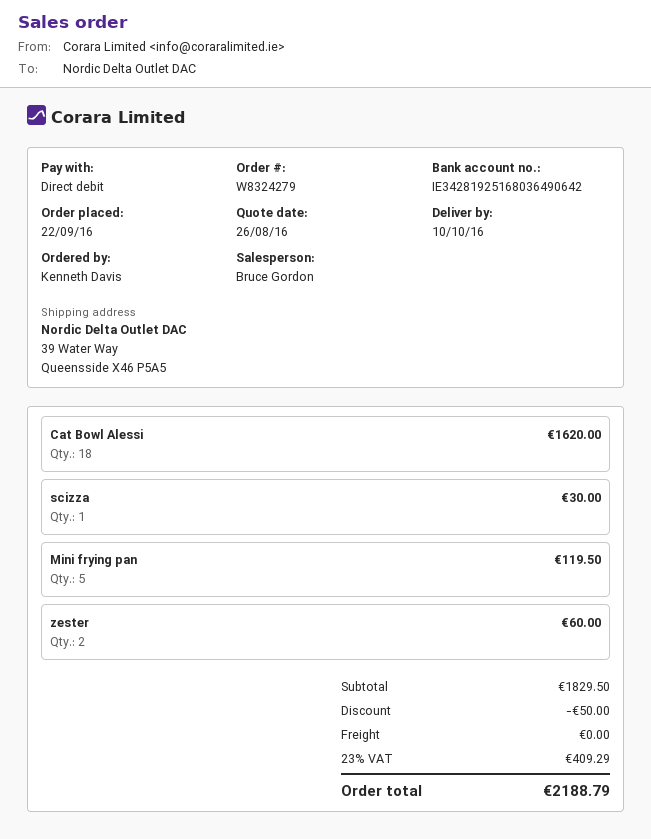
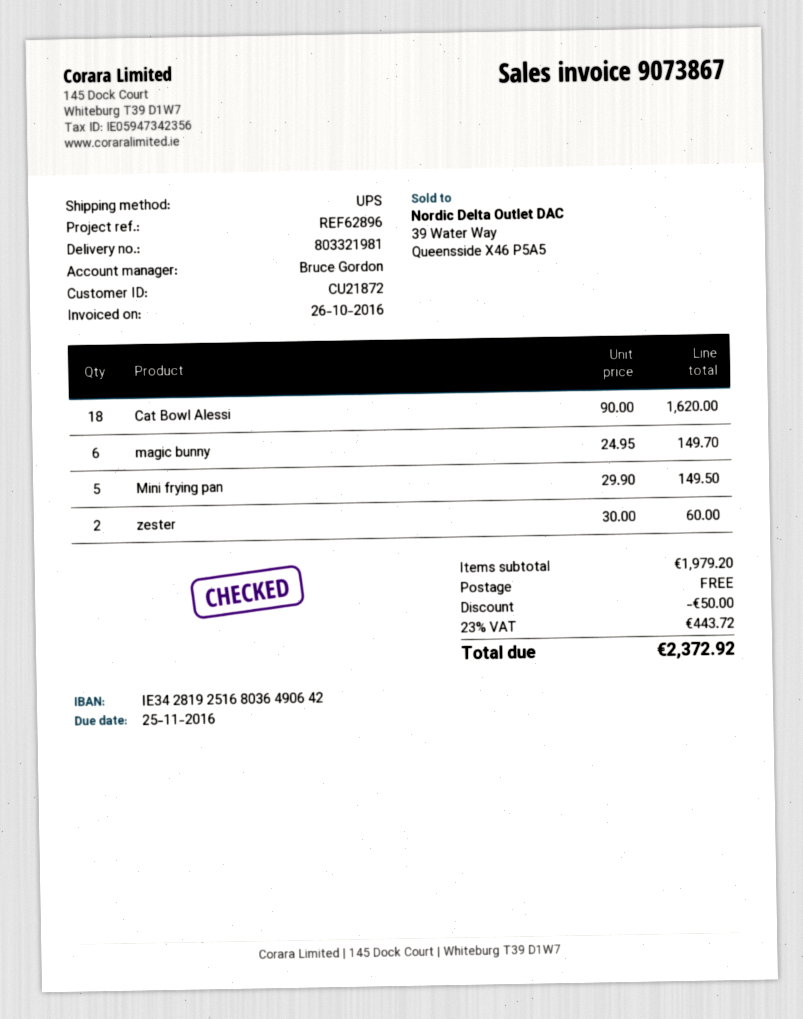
scizza: 1 for 30.00 -> none
Mini frying pan: 5 for 119.50 -> 5 for 149.50
magic bunny: none -> 6 for 149.70
subtotal: 1829.50 -> 1979.20
tax: 23% = 409.29 -> 23% = 443.72
total: 2188.79 -> 2372.92

